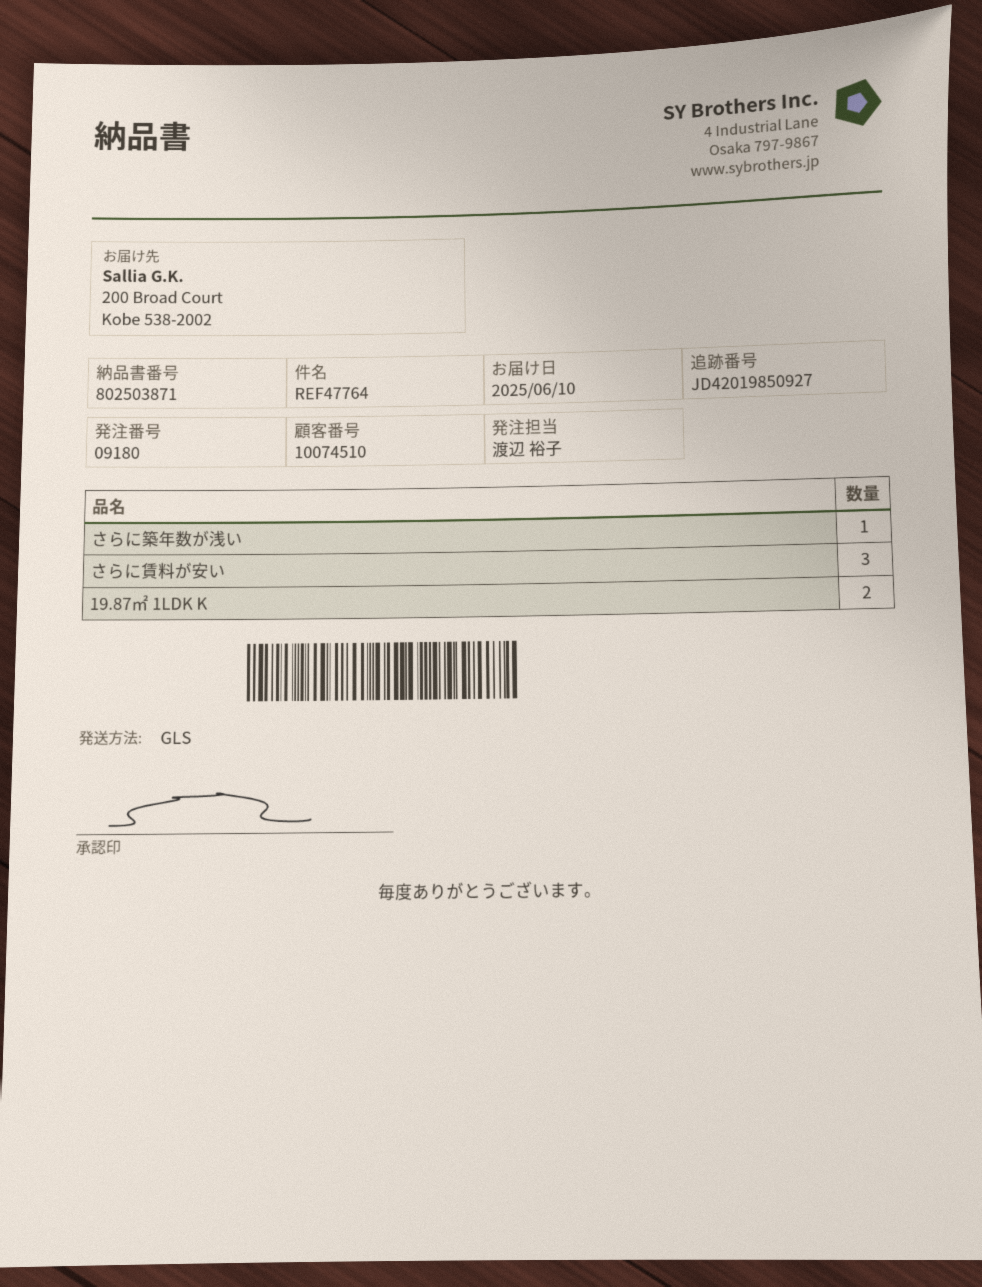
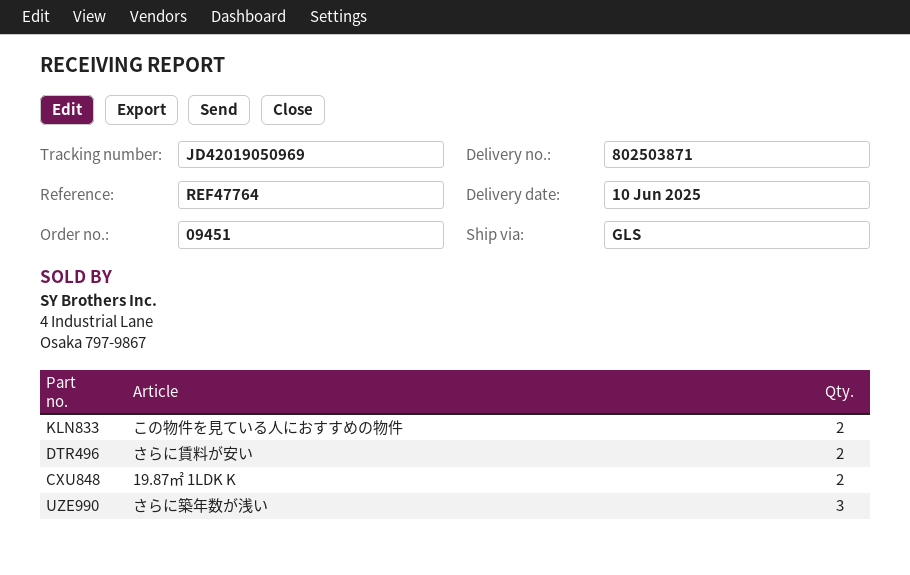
order number: 09180 -> 09451
tracking number: JD42019850927 -> JD42019050969
さらに築年数が浅い: 1 -> 3
さらに賃料が安い: 3 -> 2
この物件を見ている人におすすめの物件: none -> 2

